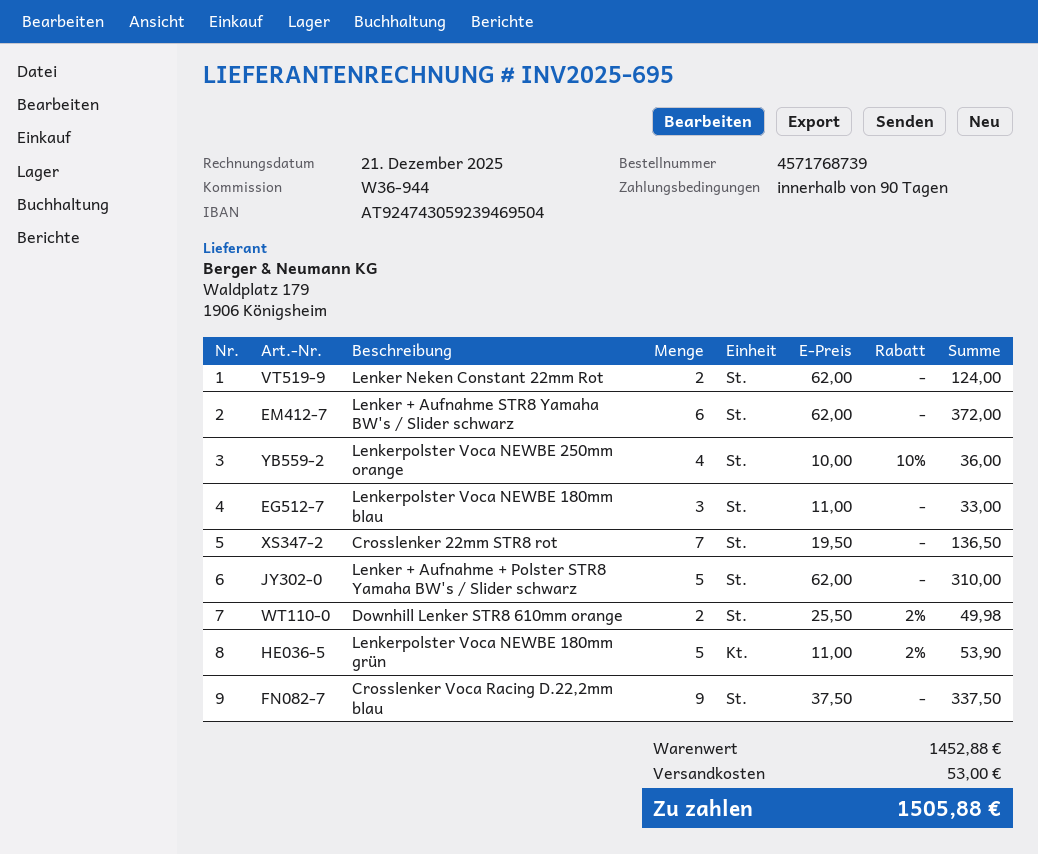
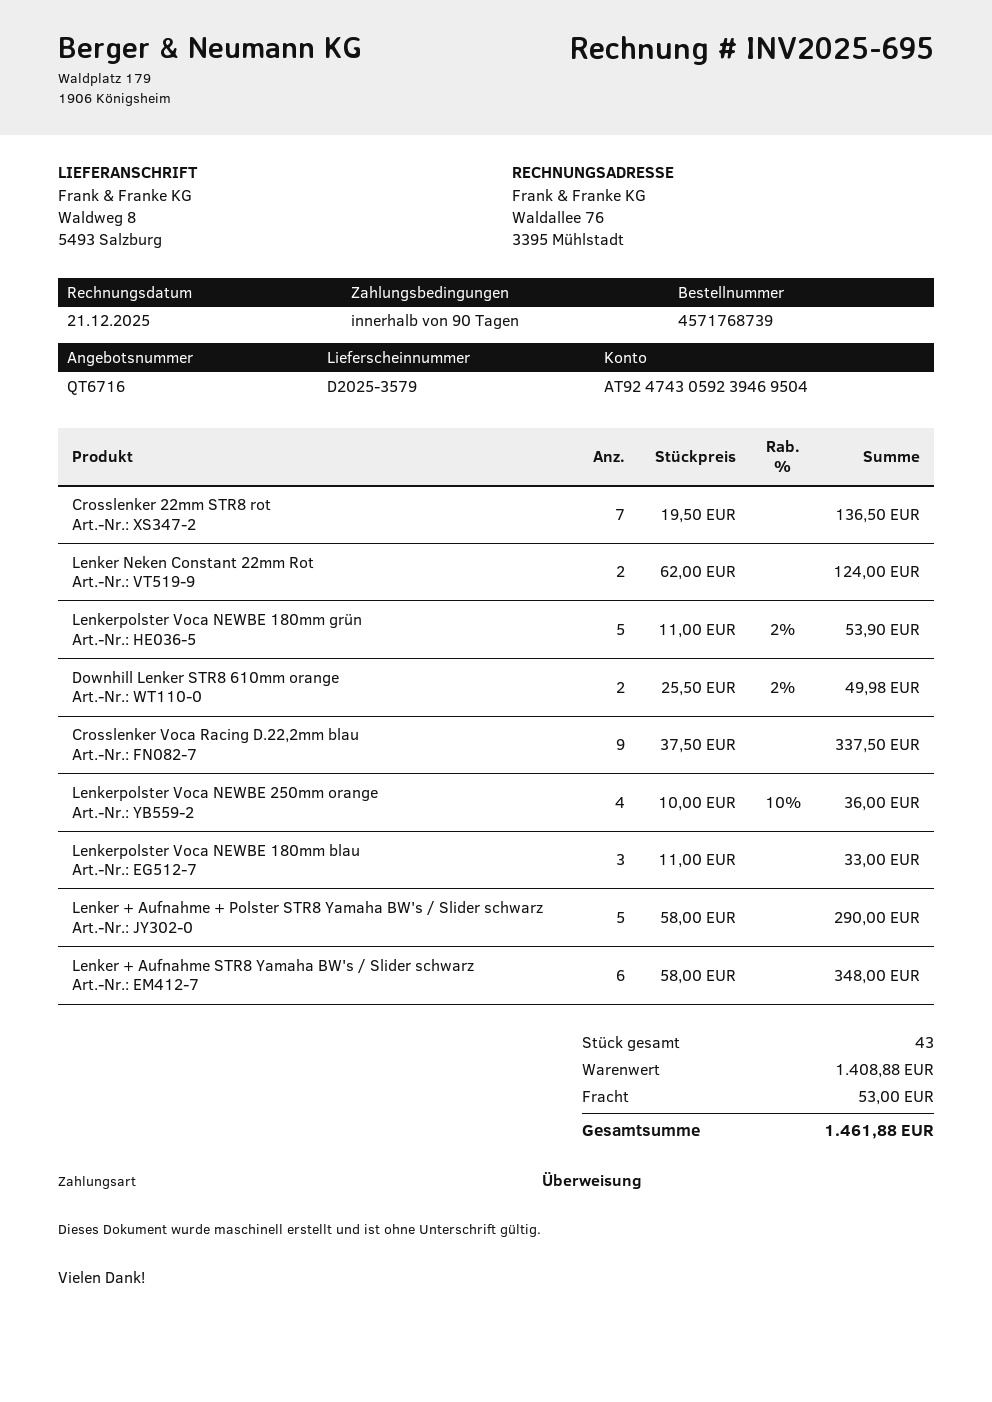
Lenker + Aufnahme STR8 Yamaha BW's / Slider schwarz: 6 x 62.00 = 372.00 -> 6 x 58.00 = 348.00
Lenker + Aufnahme + Polster STR8 Yamaha BW's / Slider schwarz: 5 x 62.00 = 310.00 -> 5 x 58.00 = 290.00
subtotal: 1452.88 -> 1408.88
total: 1505.88 -> 1461.88

